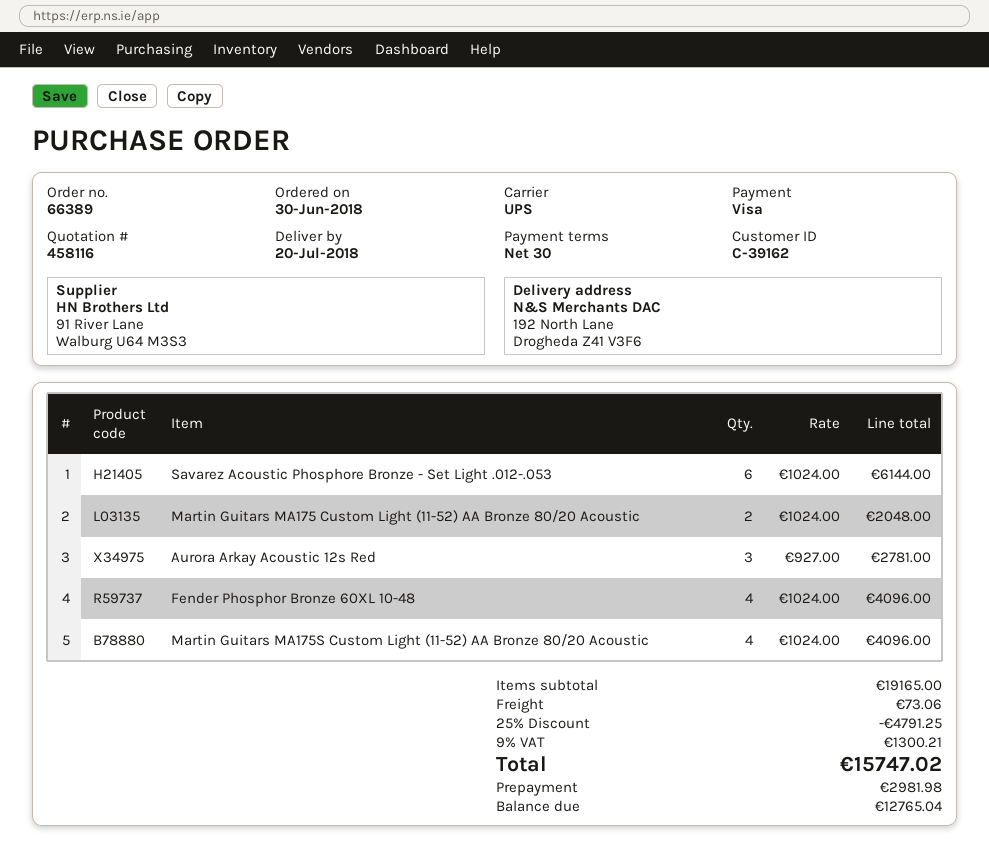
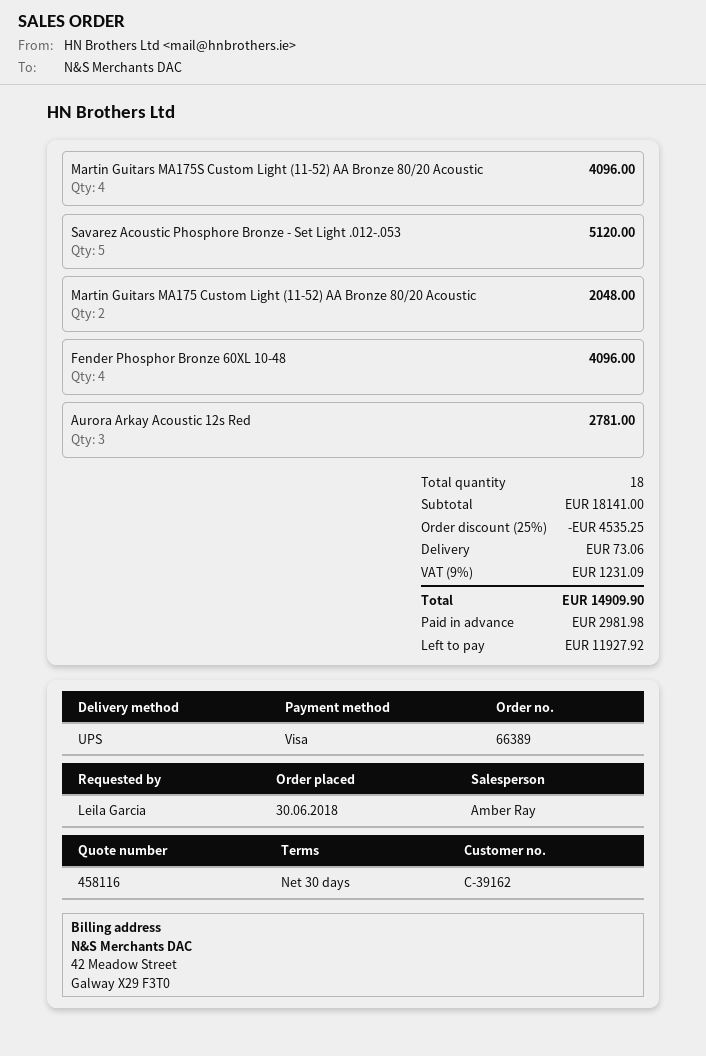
Savarez Acoustic Phosphore Bronze - Set Light .012-.053: 6 for 6144.00 -> 5 for 5120.00
subtotal: 19165.00 -> 18141.00
discount: 25% = 4791.25 -> 25% = 4535.25
tax: 9% = 1300.21 -> 9% = 1231.09
total: 15747.02 -> 14909.90
balance: 12765.04 -> 11927.92

